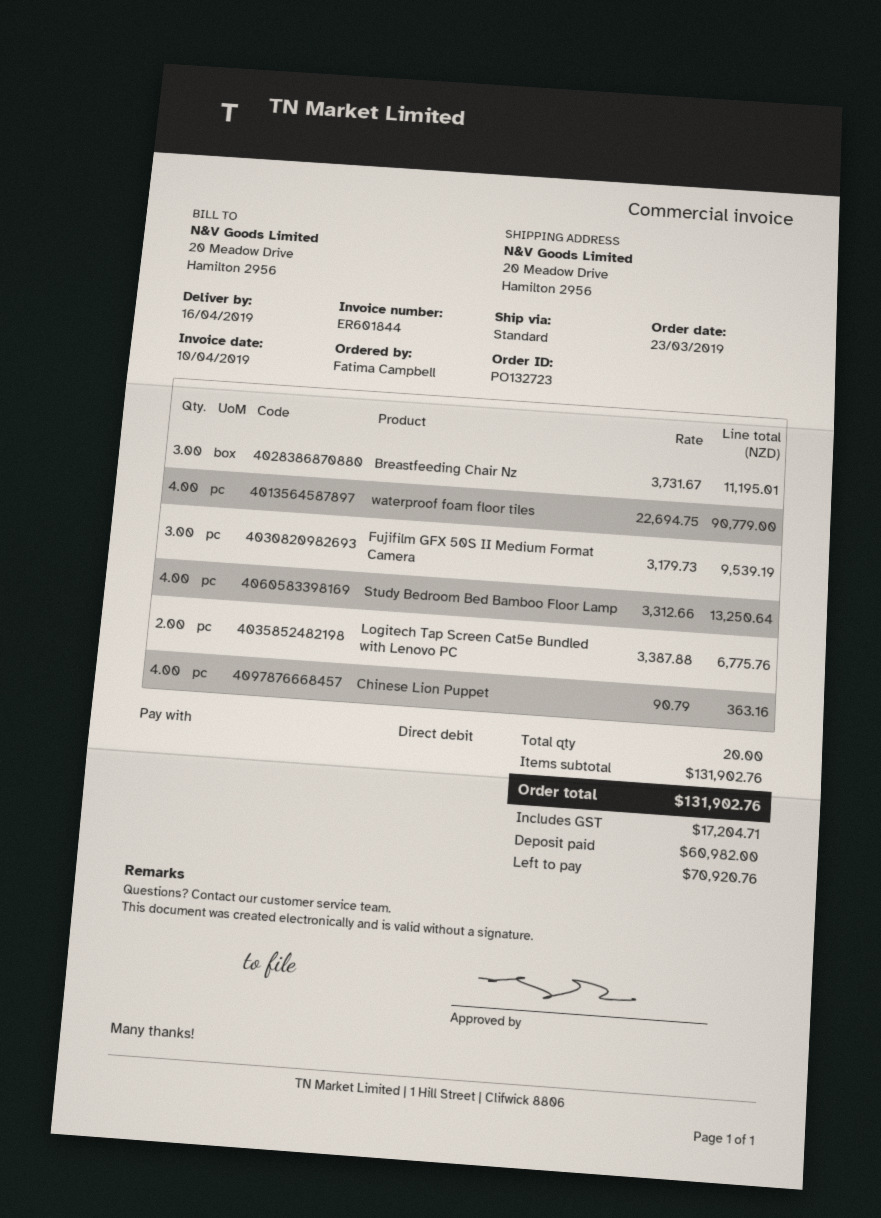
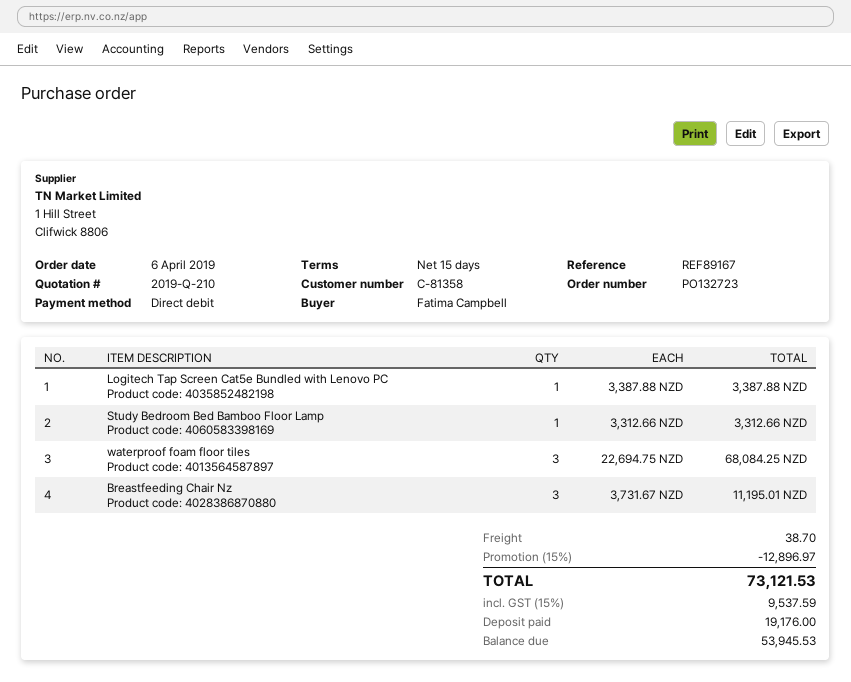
order date: 2019-03-23 -> 2019-04-06
waterproof foam floor tiles: 4 x 22694.75 = 90779.00 -> 3 x 22694.75 = 68084.25
Fujifilm GFX 50S II Medium Format Camera: 3 x 3179.73 = 9539.19 -> none
Study Bedroom Bed Bamboo Floor Lamp: 4 x 3312.66 = 13250.64 -> 1 x 3312.66 = 3312.66
Logitech Tap Screen Cat5e Bundled with Lenovo PC: 2 x 3387.88 = 6775.76 -> 1 x 3387.88 = 3387.88
Chinese Lion Puppet: 4 x 90.79 = 363.16 -> none
discount: none -> 15% = 12896.97
shipping: none -> 38.70
tax: 17204.71 -> 9537.59
total: 131902.76 -> 73121.53
deposit: 60982.00 -> 19176.00
balance: 70920.76 -> 53945.53

